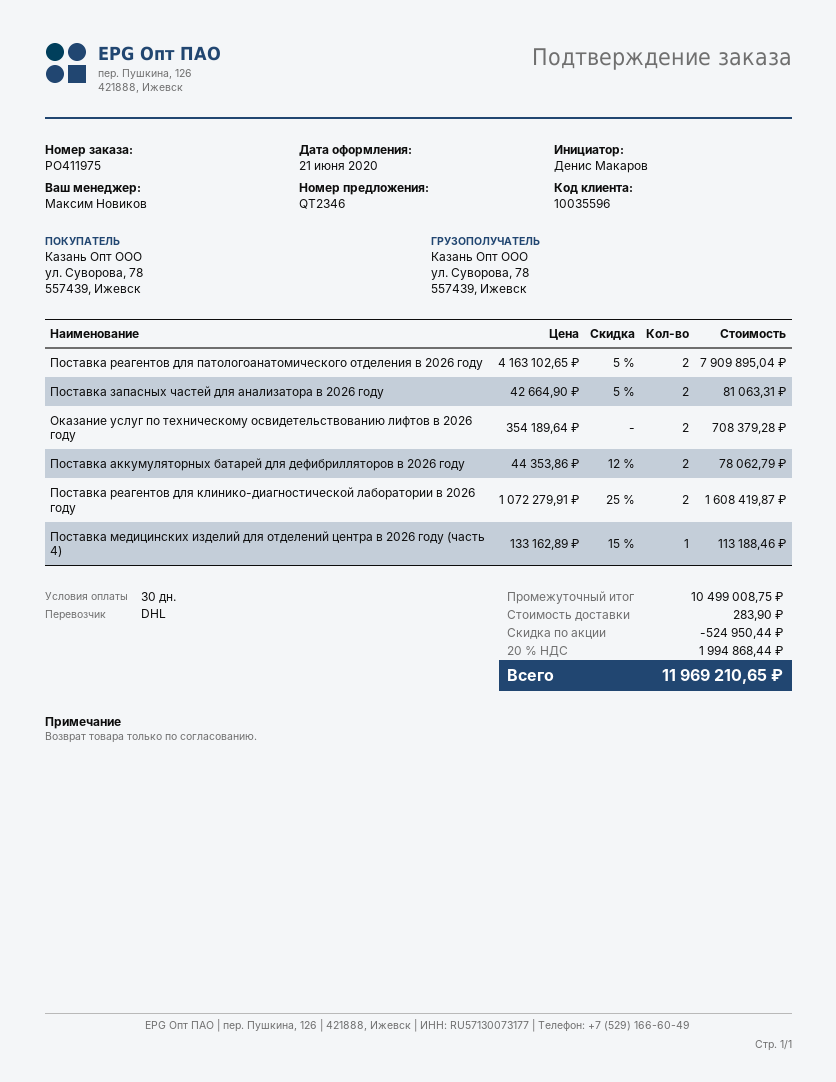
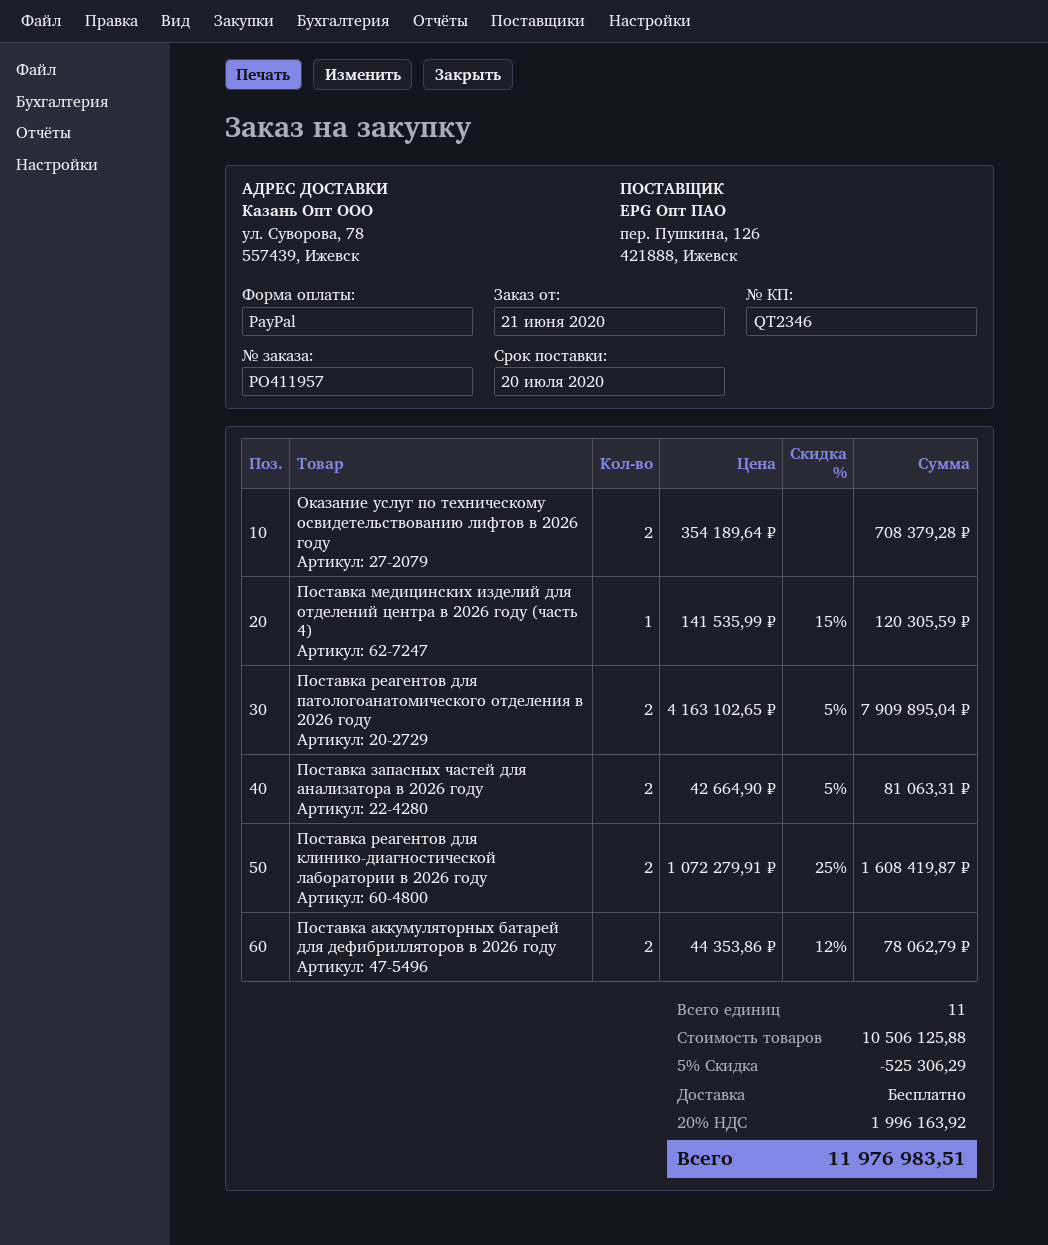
order number: PO411975 -> PO411957
Поставка медицинских изделий для отделений центра в 2026 году (часть 4): 1 x 133162.89 - 15% = 113188.46 -> 1 x 141535.99 - 15% = 120305.59
subtotal: 10499008.75 -> 10506125.88
discount: 524950.44 -> 525306.29
shipping: 283.90 -> 0.00
tax: 20% = 1994868.44 -> 20% = 1996163.92
total: 11969210.65 -> 11976983.51

